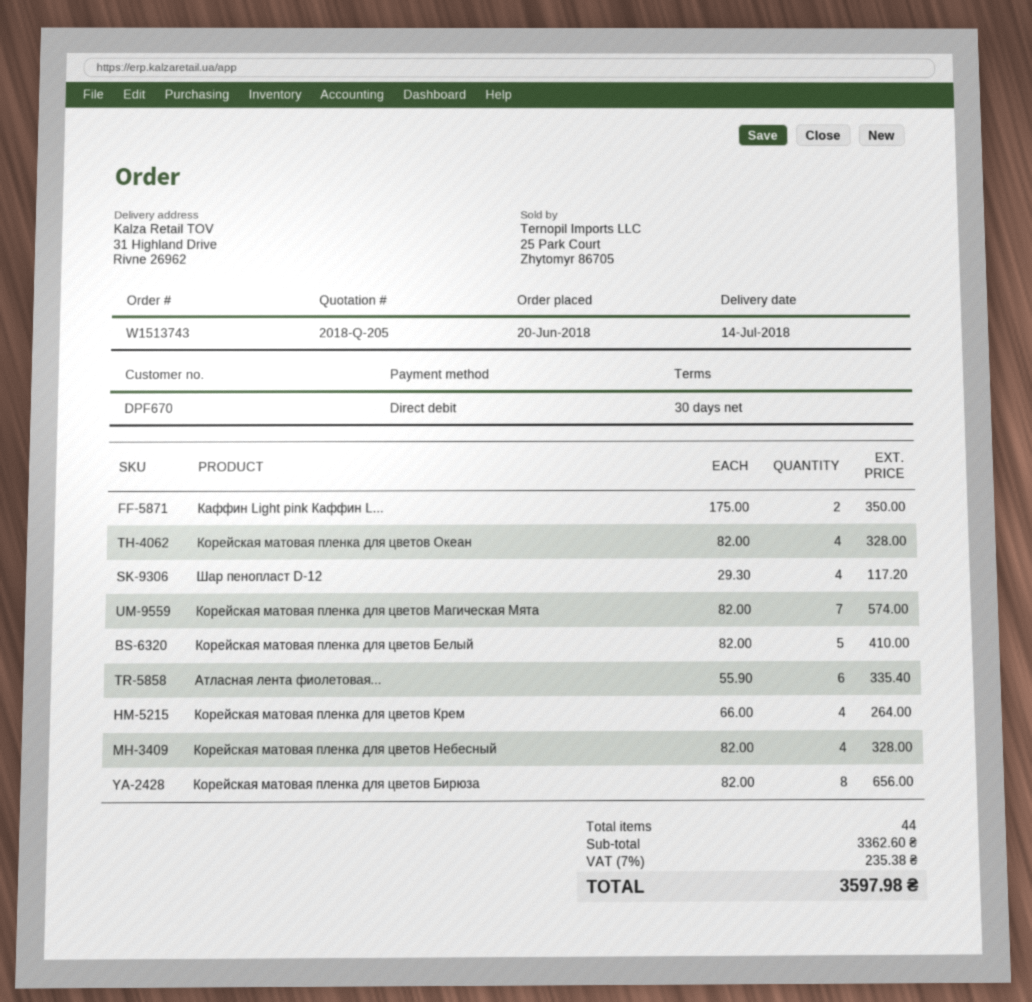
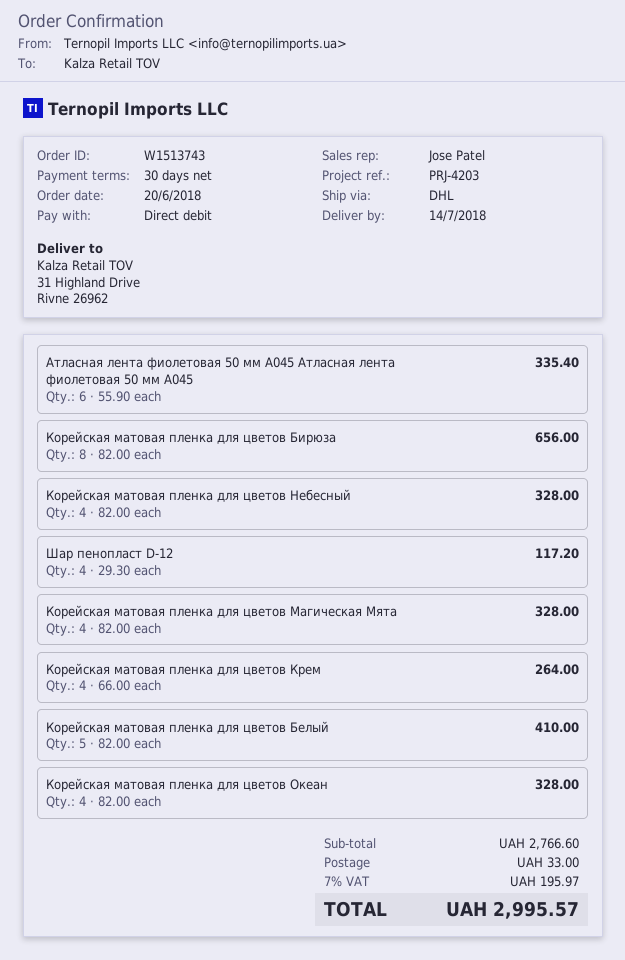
Каффин Light pink Каффин L...: 2 x 175.00 = 350.00 -> none
Корейская матовая пленка для цветов Магическая Мята: 7 x 82.00 = 574.00 -> 4 x 82.00 = 328.00
subtotal: 3362.60 -> 2766.60
shipping: none -> 33.00
tax: 7% = 235.38 -> 7% = 195.97
total: 3597.98 -> 2995.57

